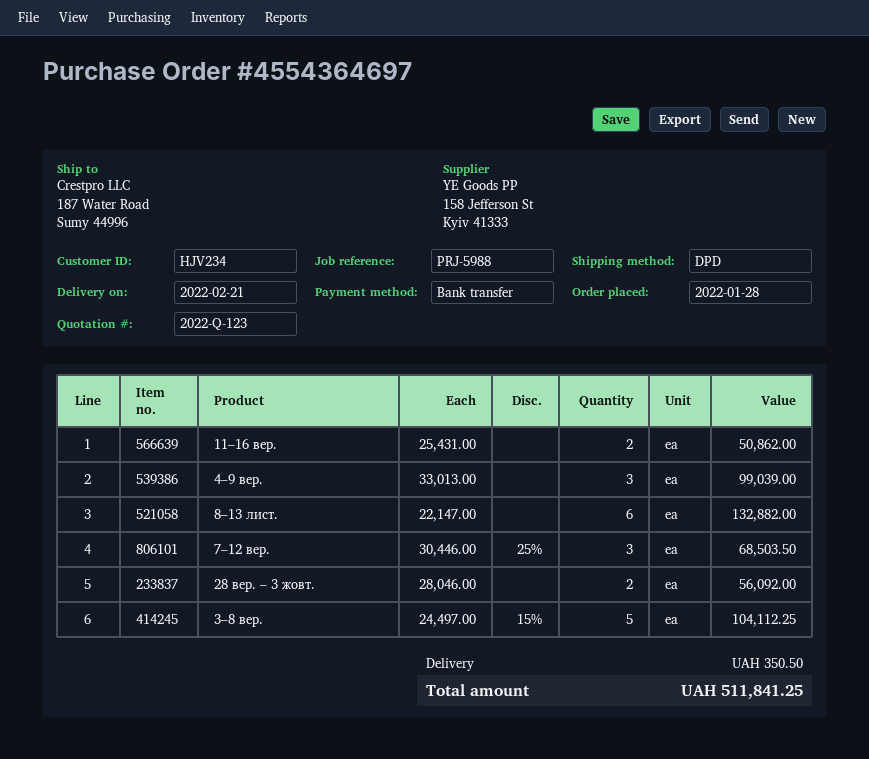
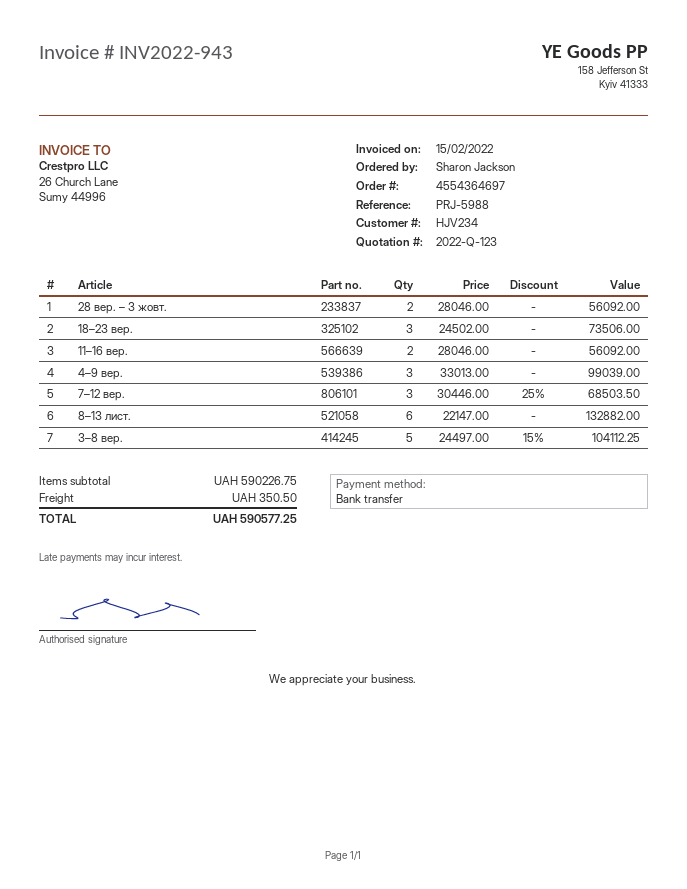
11–16 вер.: 2 x 25431.00 = 50862.00 -> 2 x 28046.00 = 56092.00
18–23 вер.: none -> 3 x 24502.00 = 73506.00
total: 511841.25 -> 590577.25

